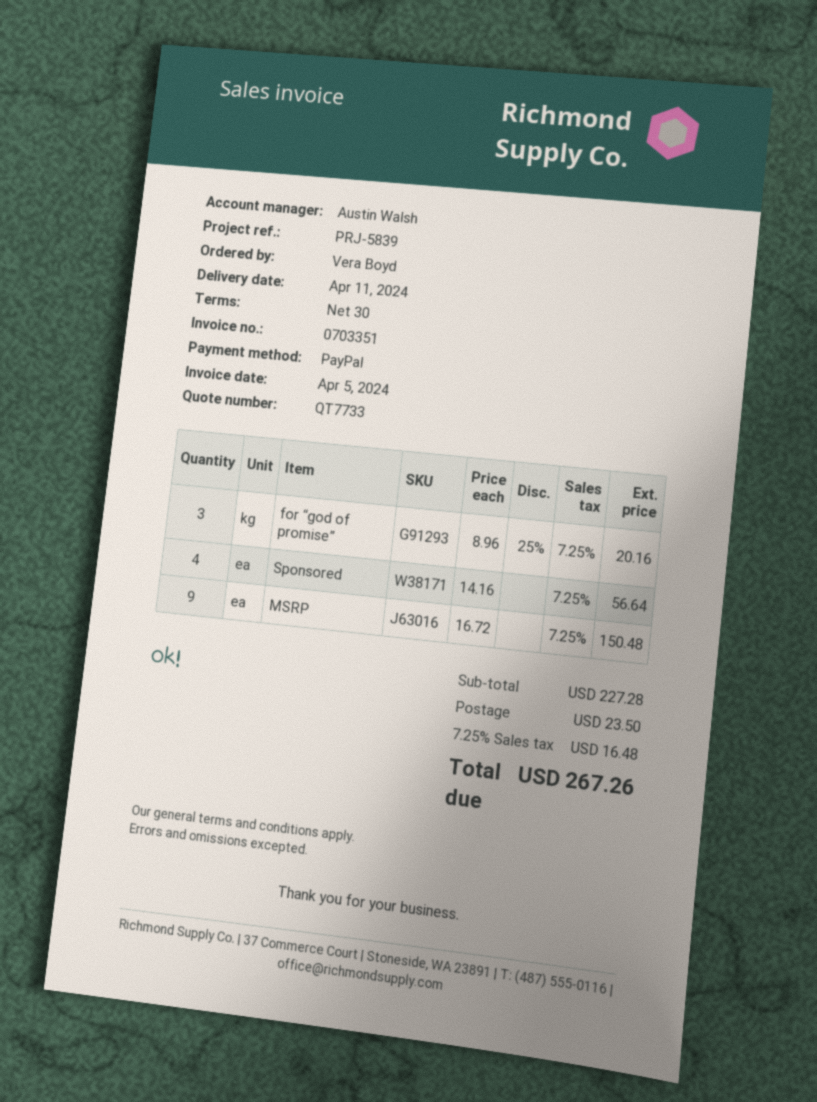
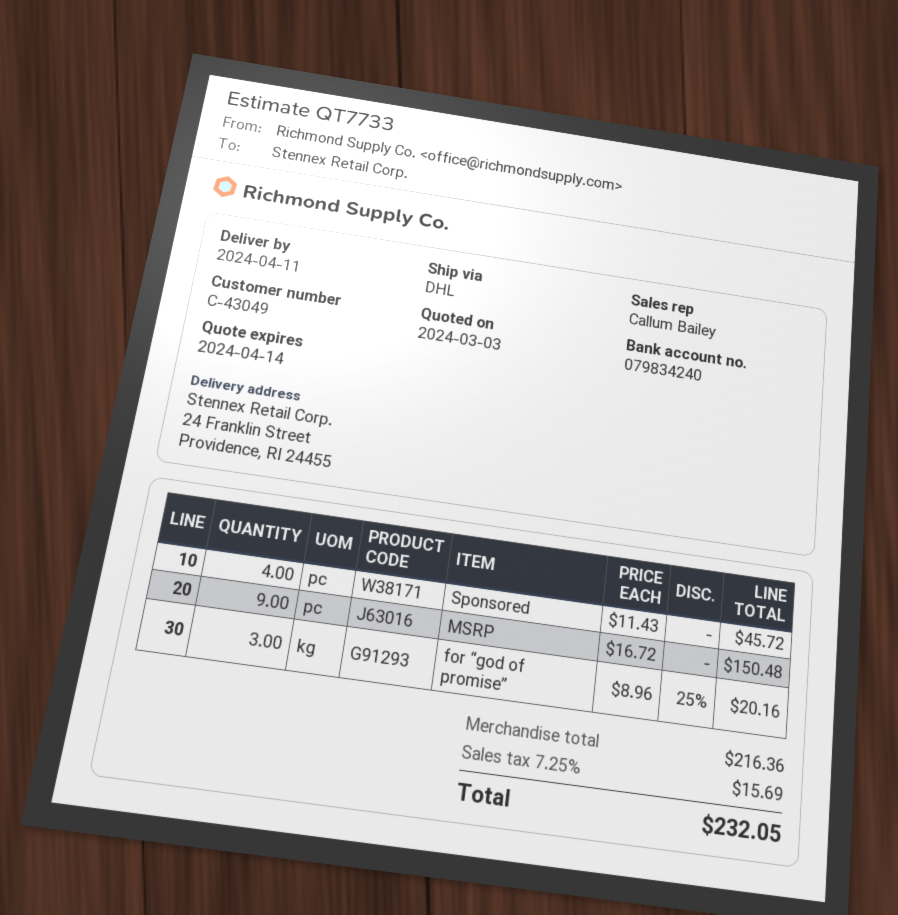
sales rep: Austin Walsh -> Callum Bailey
Sponsored: 4 x 14.16 = 56.64 -> 4 x 11.43 = 45.72
subtotal: 227.28 -> 216.36
shipping: 23.50 -> none
tax: 7.25% = 16.48 -> 7.25% = 15.69
total: 267.26 -> 232.05

